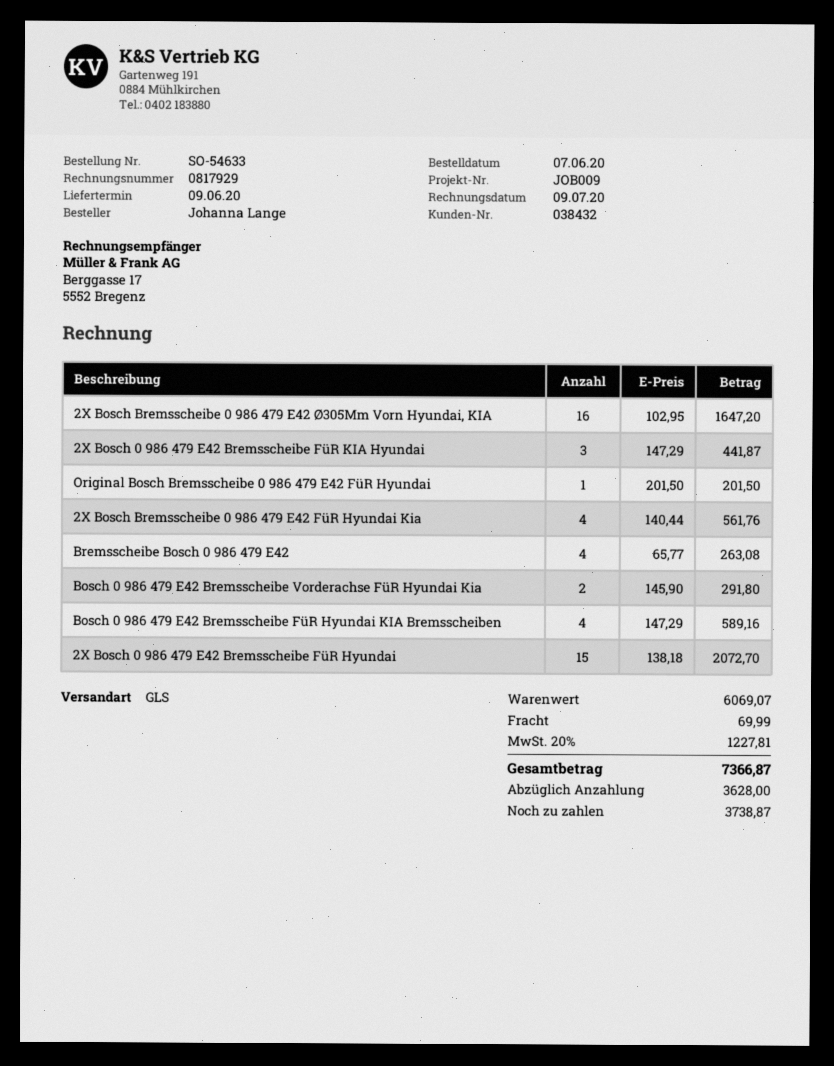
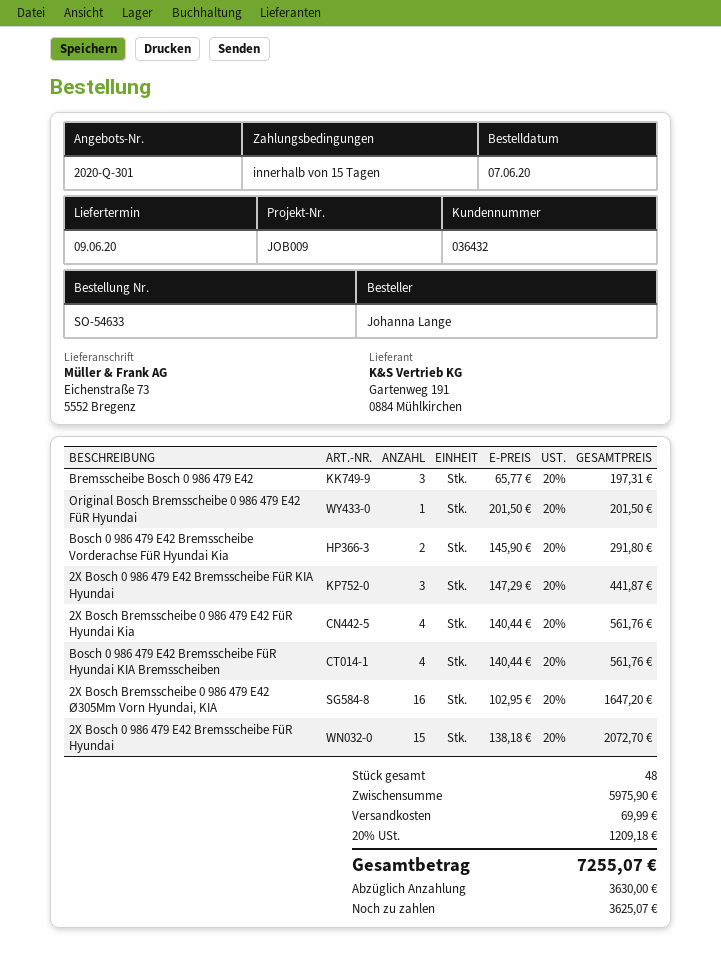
customer number: 038432 -> 036432
Bremsscheibe Bosch 0 986 479 E42: 4 x 65.77 = 263.08 -> 3 x 65.77 = 197.31
Bosch 0 986 479 E42 Bremsscheibe FüR Hyundai KIA Bremsscheiben: 4 x 147.29 = 589.16 -> 4 x 140.44 = 561.76
subtotal: 6069.07 -> 5975.90
tax: 20% = 1227.81 -> 20% = 1209.18
total: 7366.87 -> 7255.07
deposit: 3628.00 -> 3630.00
balance: 3738.87 -> 3625.07

